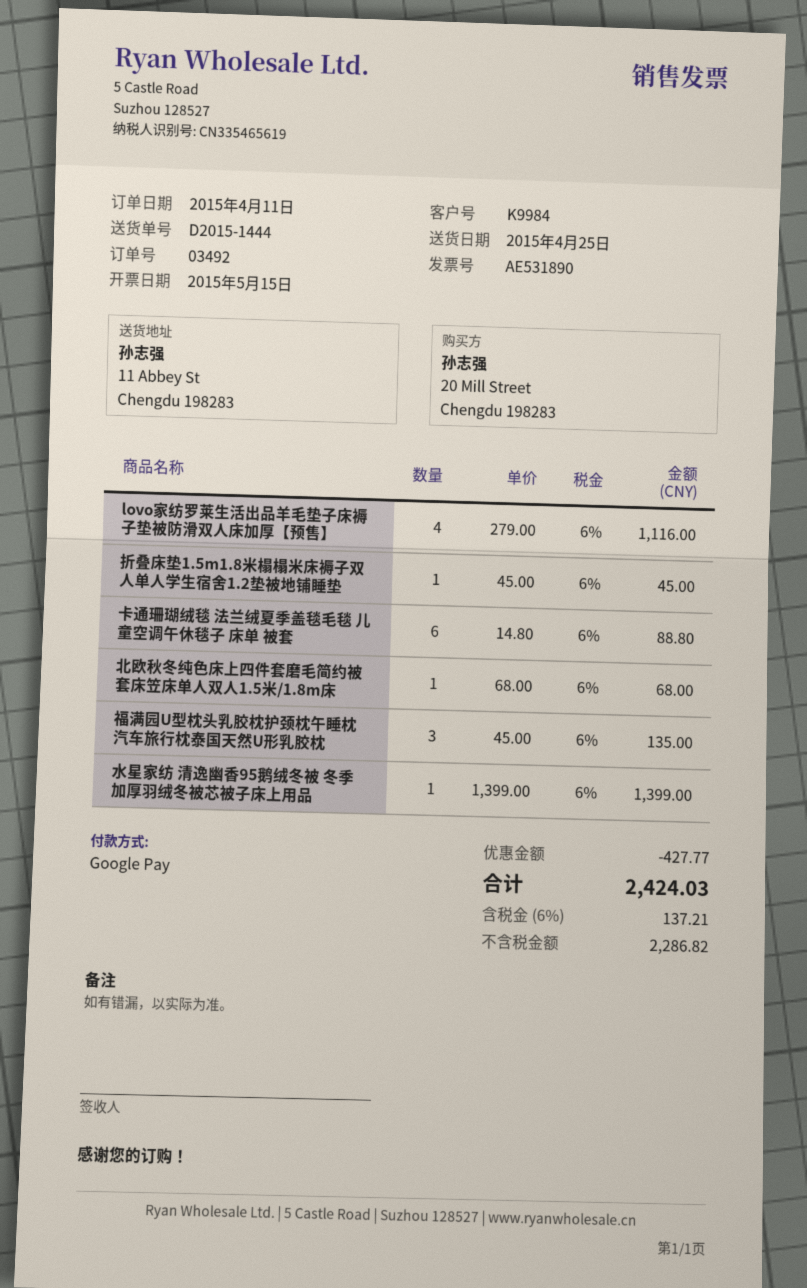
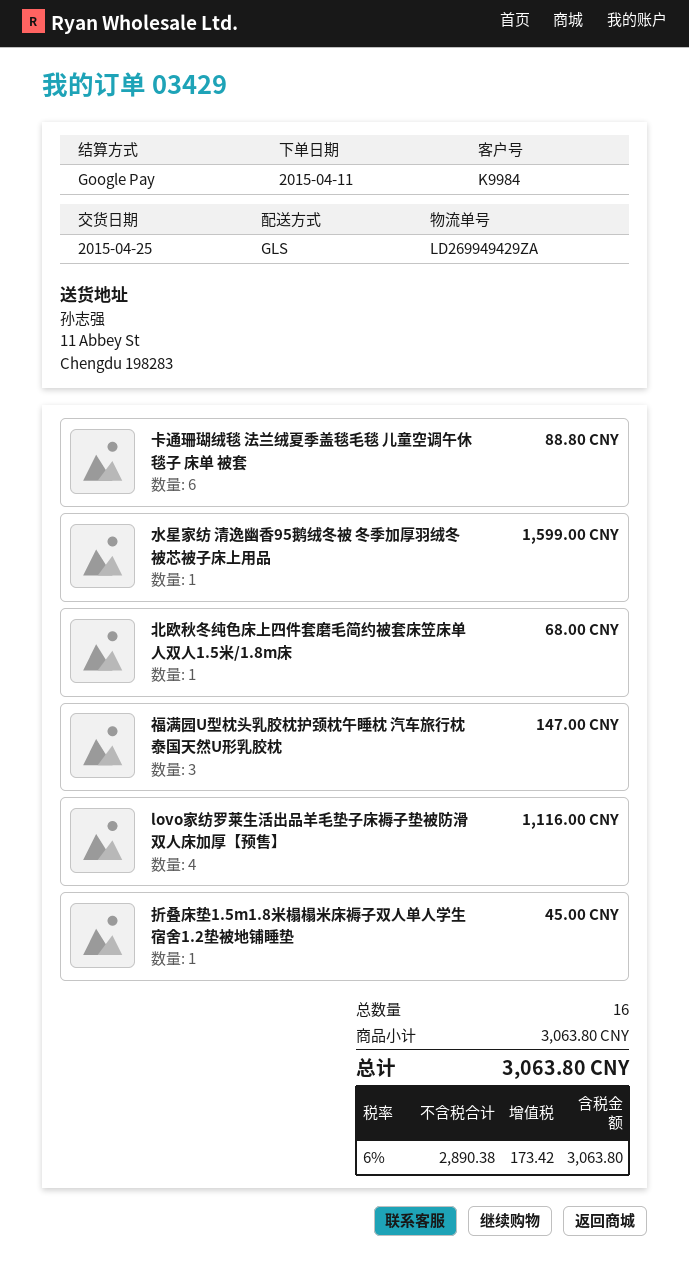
order number: 03492 -> 03429
福满园U型枕头乳胶枕护颈枕午睡枕 汽车旅行枕泰国天然U形乳胶枕: 3 for 135.00 -> 3 for 147.00
水星家纺 清逸幽香95鹅绒冬被 冬季加厚羽绒冬被芯被子床上用品: 1 for 1399.00 -> 1 for 1599.00
discount: 427.77 -> none
net: 2286.82 -> 2890.38
tax: 6% = 137.21 -> 6% = 173.42
total: 2424.03 -> 3063.80

